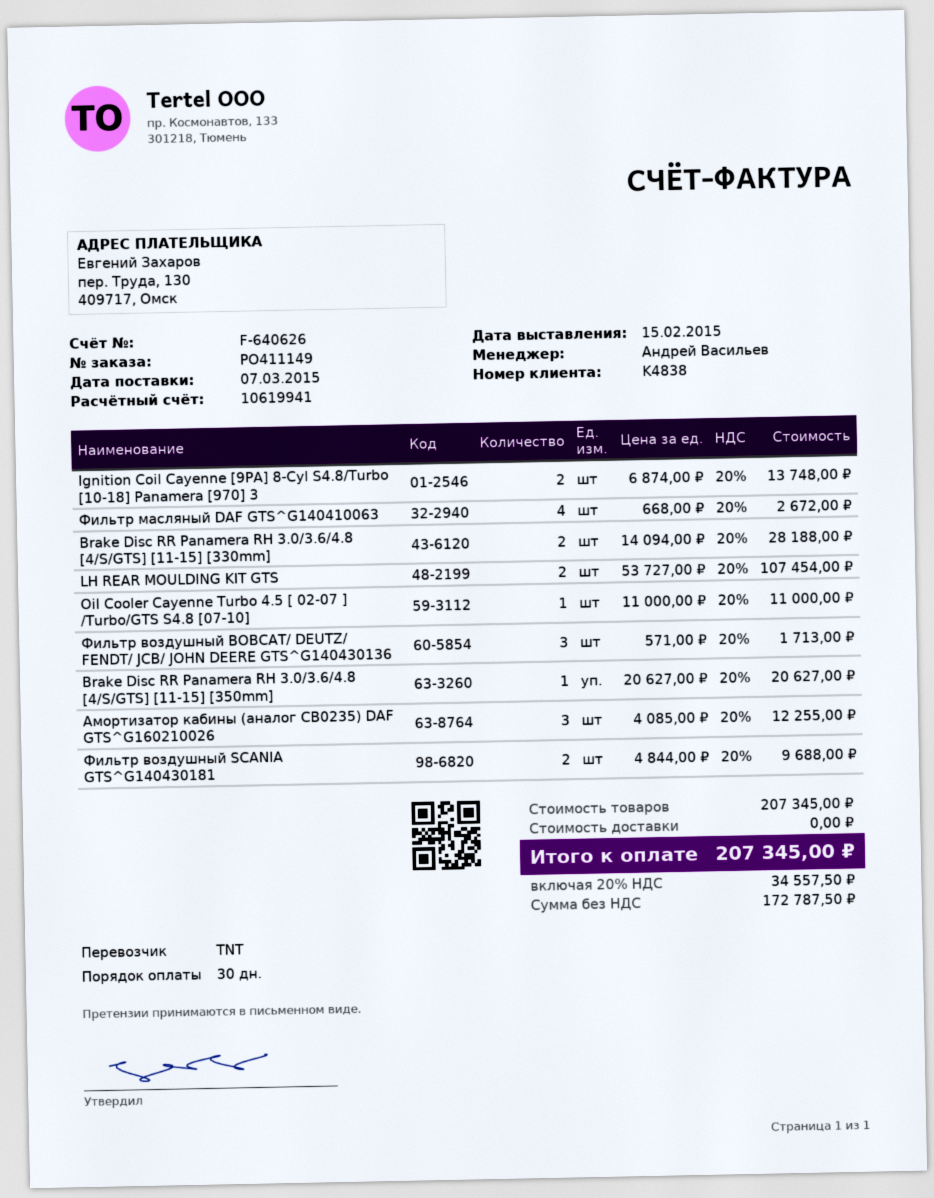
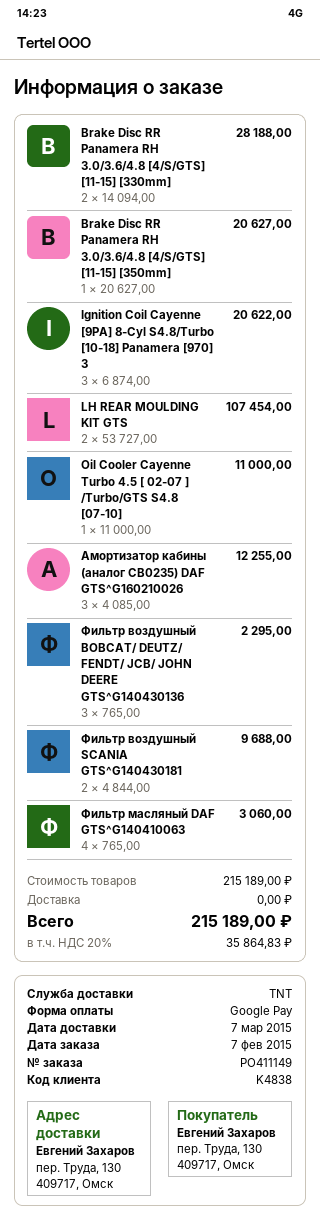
Ignition Coil Cayenne [9PA] 8-Cyl S4.8/Turbo [10-18] Panamera [970] 3: 2 x 6874.00 = 13748.00 -> 3 x 6874.00 = 20622.00
Фильтр масляный DAF GTS^G140410063: 4 x 668.00 = 2672.00 -> 4 x 765.00 = 3060.00
Фильтр воздушный BOBCAT/ DEUTZ/ FENDT/ JCB/ JOHN DEERE GTS^G140430136: 3 x 571.00 = 1713.00 -> 3 x 765.00 = 2295.00
subtotal: 207345.00 -> 215189.00
tax: 20% = 34557.50 -> 20% = 35864.83
total: 207345.00 -> 215189.00

